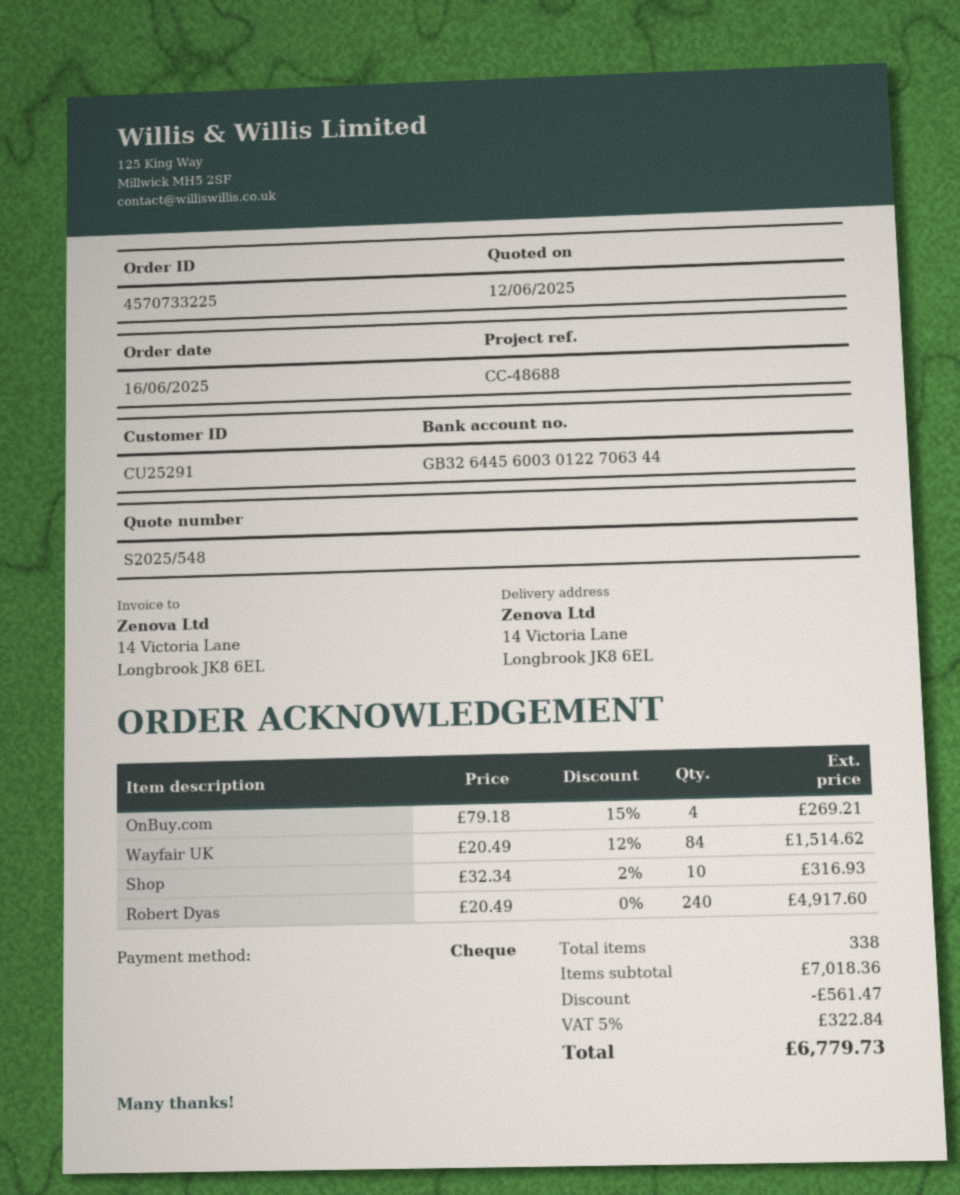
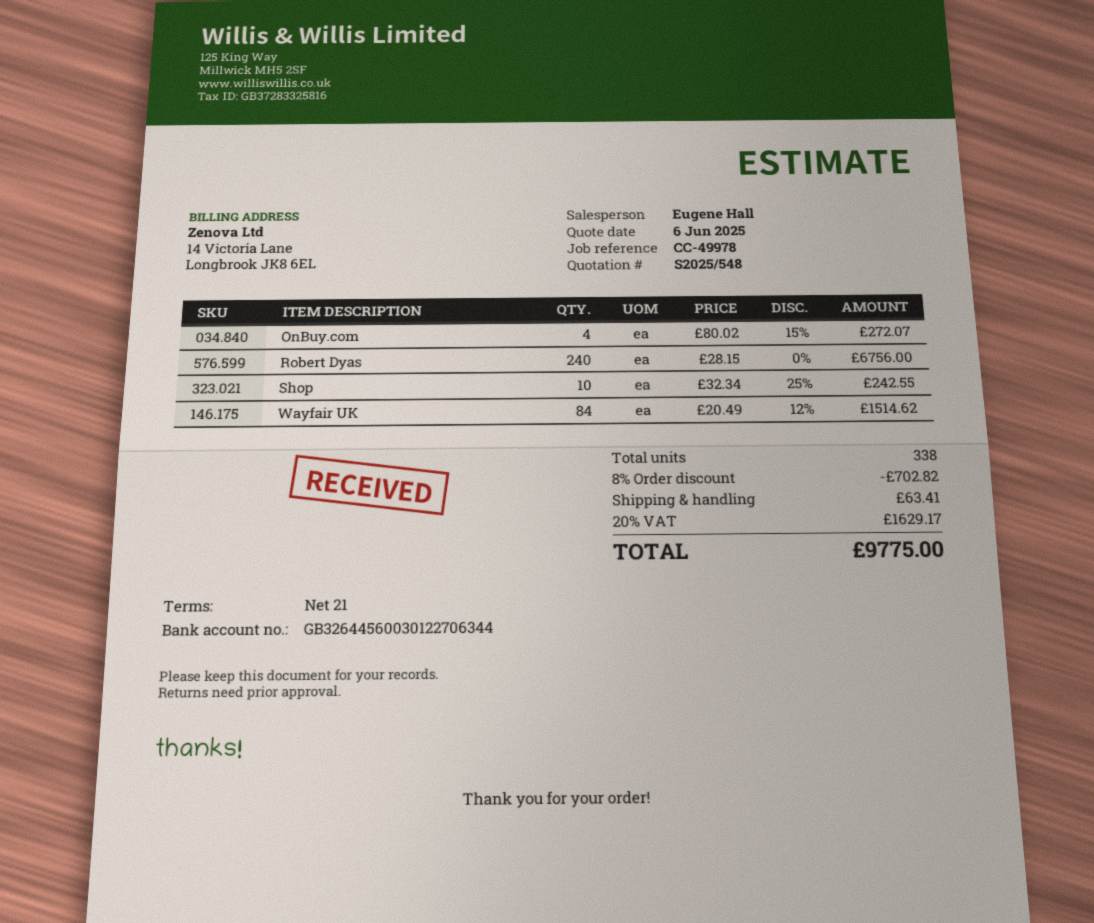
quote date: 2025-06-12 -> 2025-06-06
reference: CC-48688 -> CC-49978
OnBuy.com: 4 x 79.18 - 15% = 269.21 -> 4 x 80.02 - 15% = 272.07
Shop: 10 x 32.34 - 2% = 316.93 -> 10 x 32.34 - 25% = 242.55
Robert Dyas: 240 x 20.49 = 4917.60 -> 240 x 28.15 = 6756.00
discount: 561.47 -> 702.82
shipping: none -> 63.41
tax: 5% = 322.84 -> 20% = 1629.17
total: 6779.73 -> 9775.00

